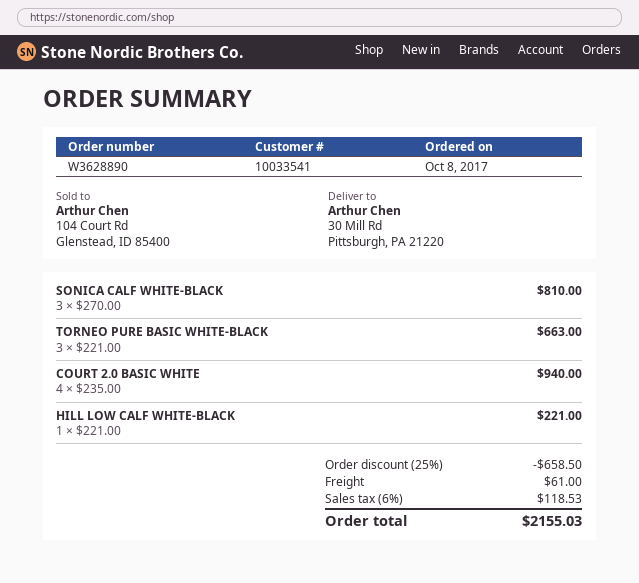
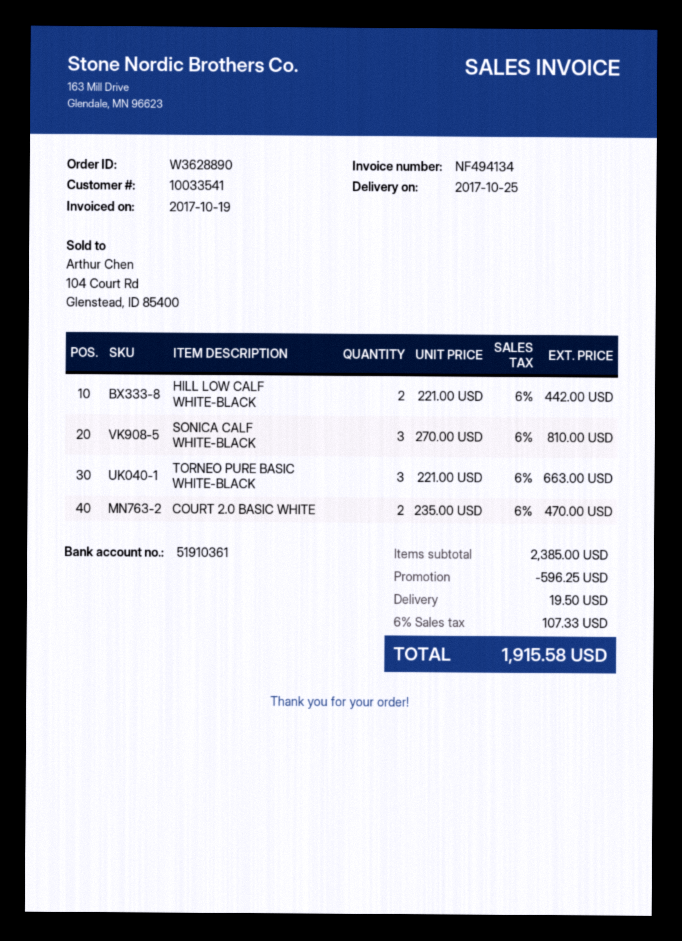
COURT 2.0 BASIC WHITE: 4 x 235.00 = 940.00 -> 2 x 235.00 = 470.00
HILL LOW CALF WHITE-BLACK: 1 x 221.00 = 221.00 -> 2 x 221.00 = 442.00
discount: 658.50 -> 596.25
shipping: 61.00 -> 19.50
tax: 6% = 118.53 -> 6% = 107.33
total: 2155.03 -> 1915.58

